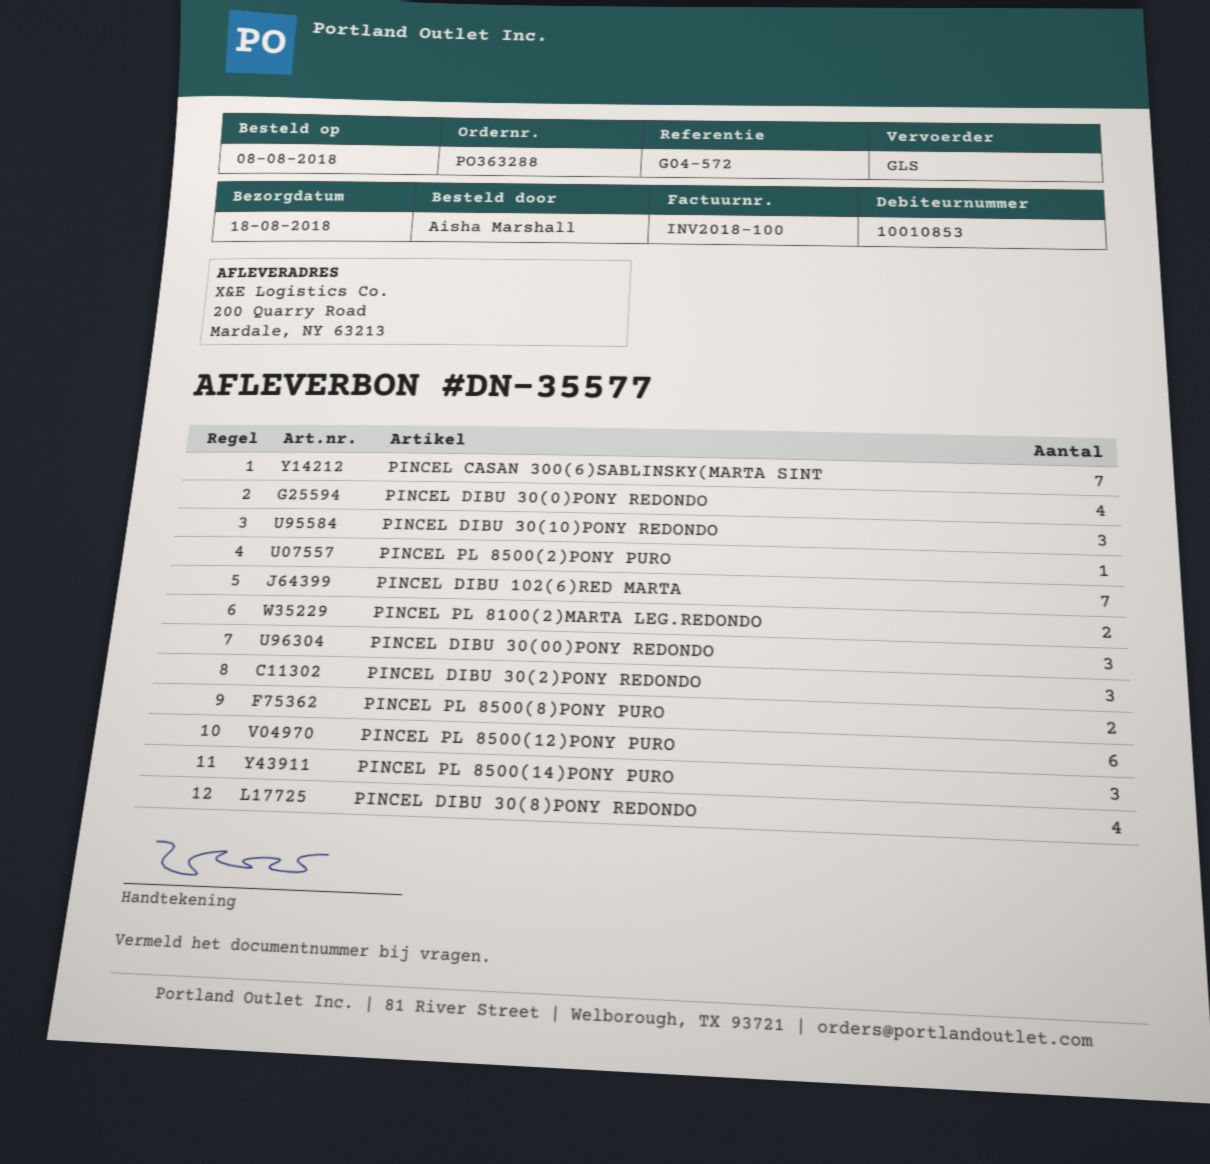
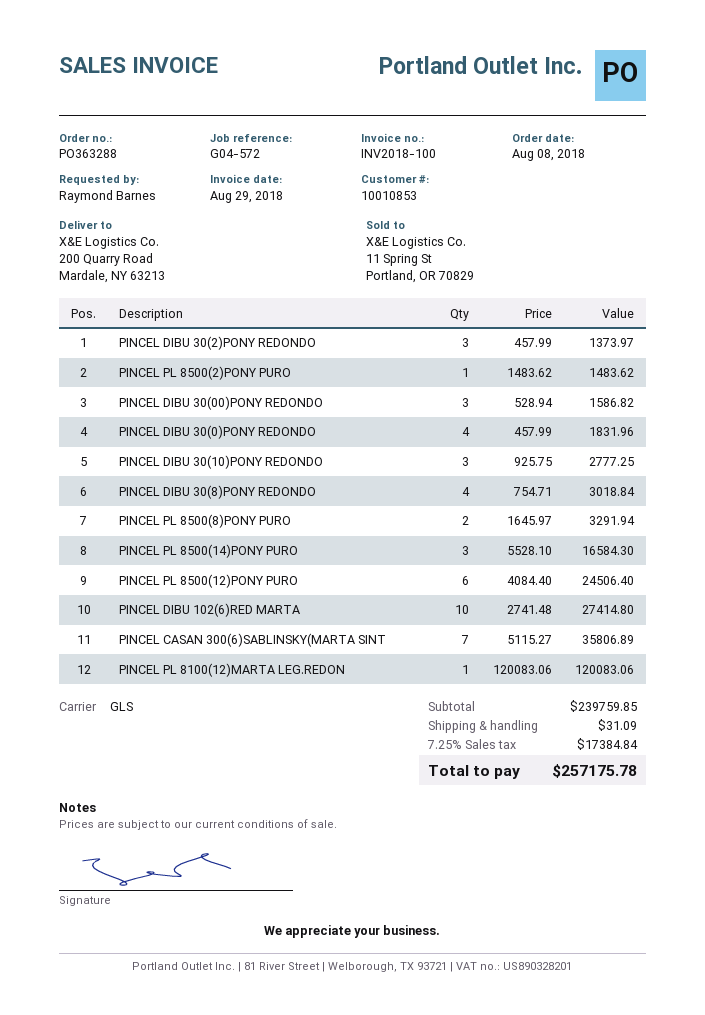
ordered by: Aisha Marshall -> Raymond Barnes
PINCEL DIBU 102(6)RED MARTA: 7 -> 10
PINCEL PL 8100(2)MARTA LEG.REDONDO: 2 -> none
PINCEL PL 8100(12)MARTA LEG.REDON: none -> 1

